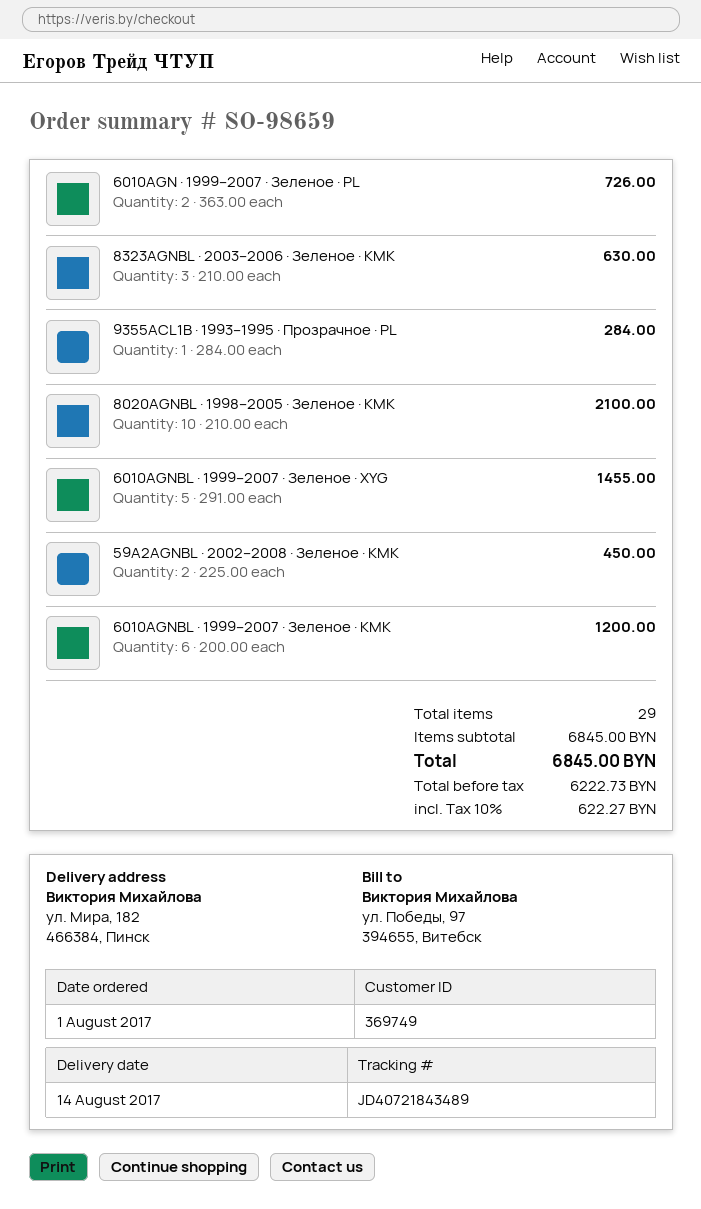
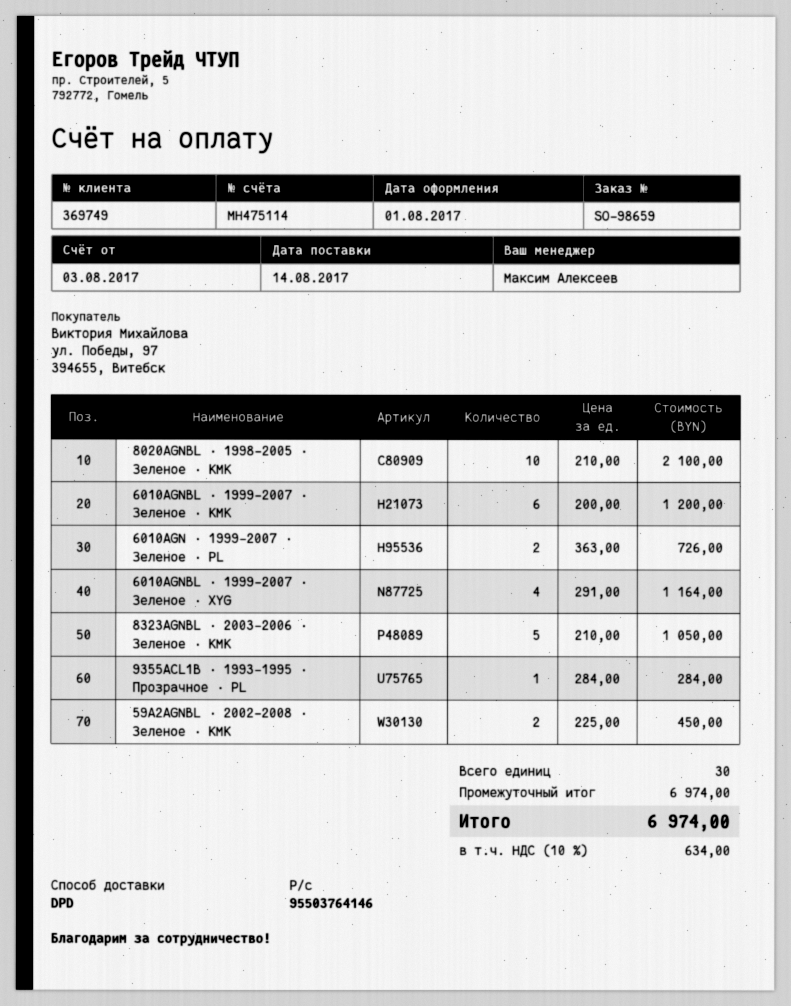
8323AGNBL · 2003–2006 · Зеленое · KMK: 3 x 210.00 = 630.00 -> 5 x 210.00 = 1050.00
6010AGNBL · 1999–2007 · Зеленое · XYG: 5 x 291.00 = 1455.00 -> 4 x 291.00 = 1164.00
total quantity: 29 -> 30
subtotal: 6845.00 -> 6974.00
tax: 10% = 622.27 -> 10% = 634.00
total: 6845.00 -> 6974.00

